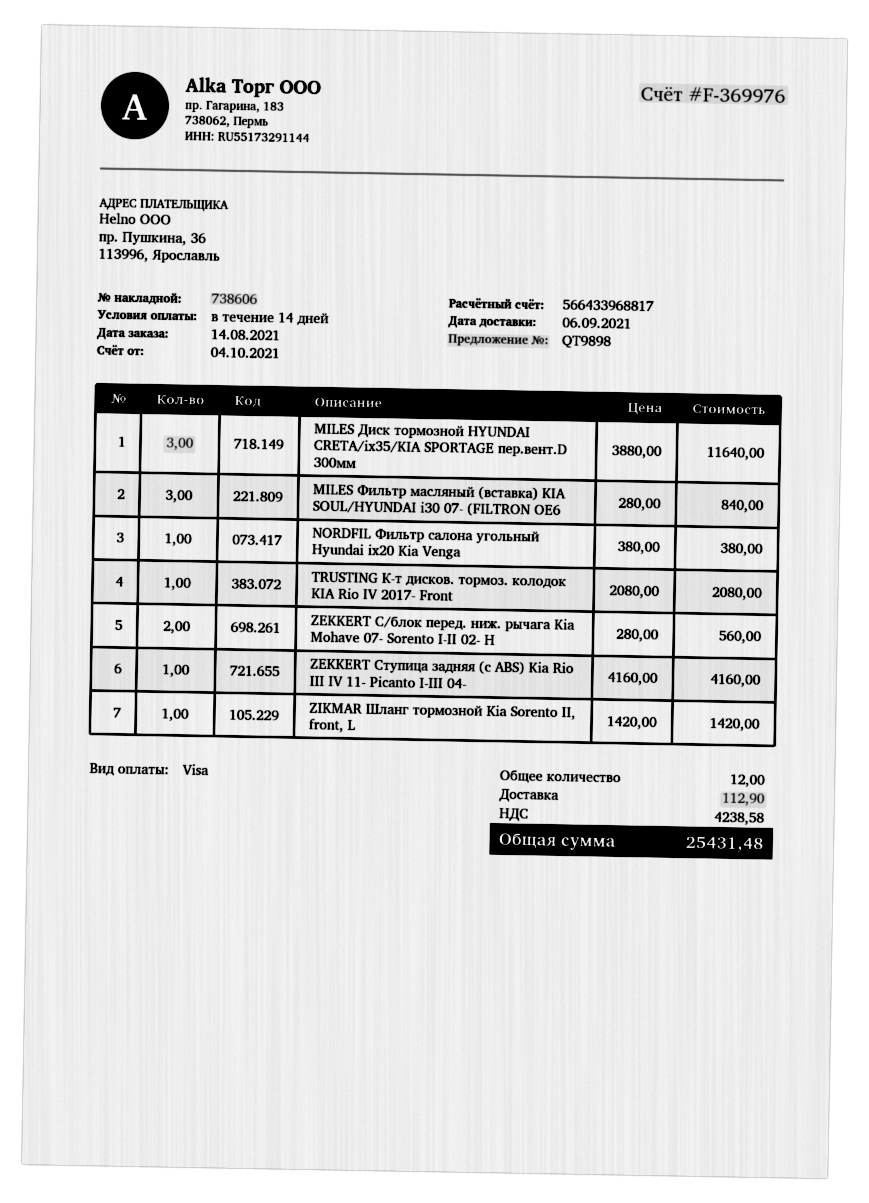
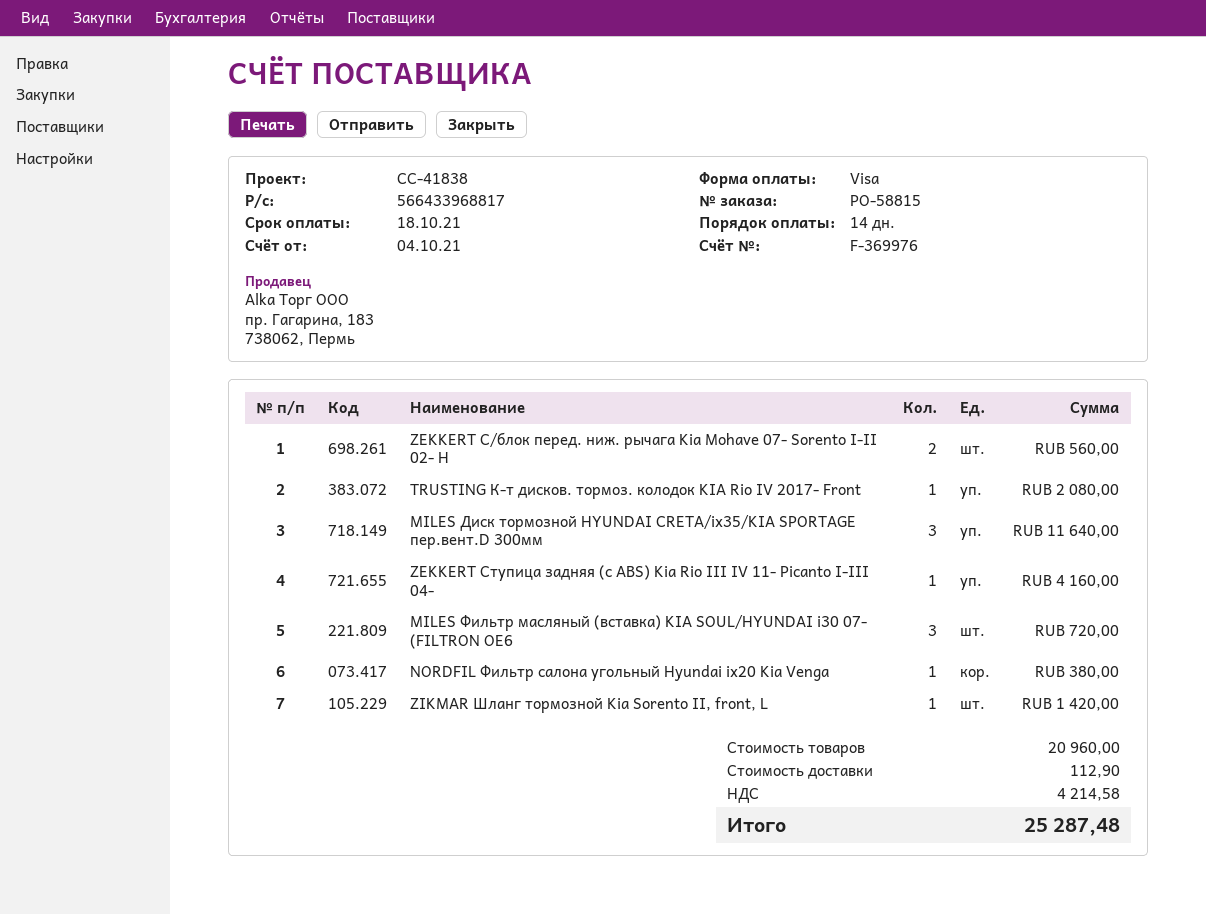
MILES Фильтр масляный (вставка) KIA SOUL/HYUNDAI i30 07- (FILTRON OE6: 3 for 840.00 -> 3 for 720.00
tax: 4238.58 -> 4214.58
total: 25431.48 -> 25287.48

